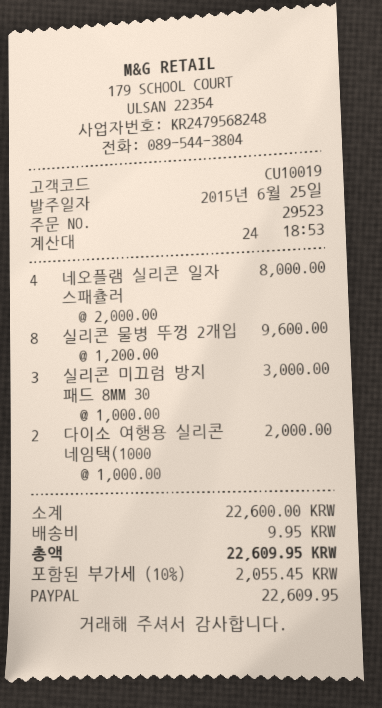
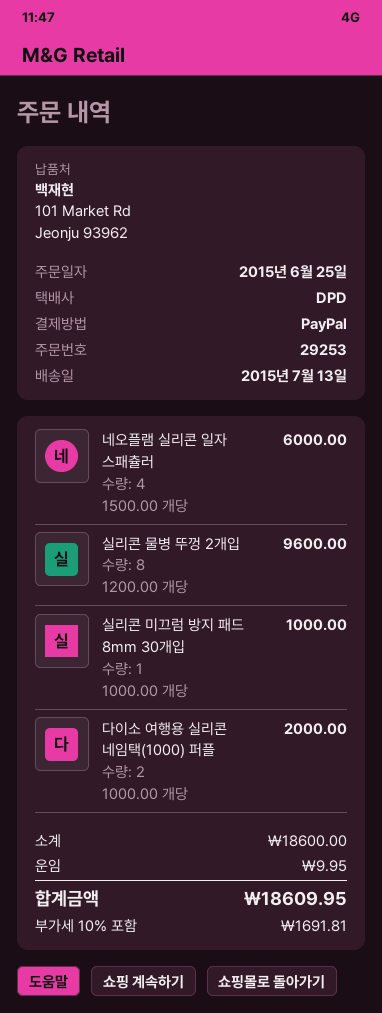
order number: 29523 -> 29253
네오플램 실리콘 일자 스패츌러: 4 x 2000.00 = 8000.00 -> 4 x 1500.00 = 6000.00
실리콘 미끄럼 방지 패드 8MM 30: 3 x 1000.00 = 3000.00 -> 1 x 1000.00 = 1000.00
subtotal: 22600.00 -> 18600.00
tax: 10% = 2055.45 -> 10% = 1691.81
total: 22609.95 -> 18609.95

